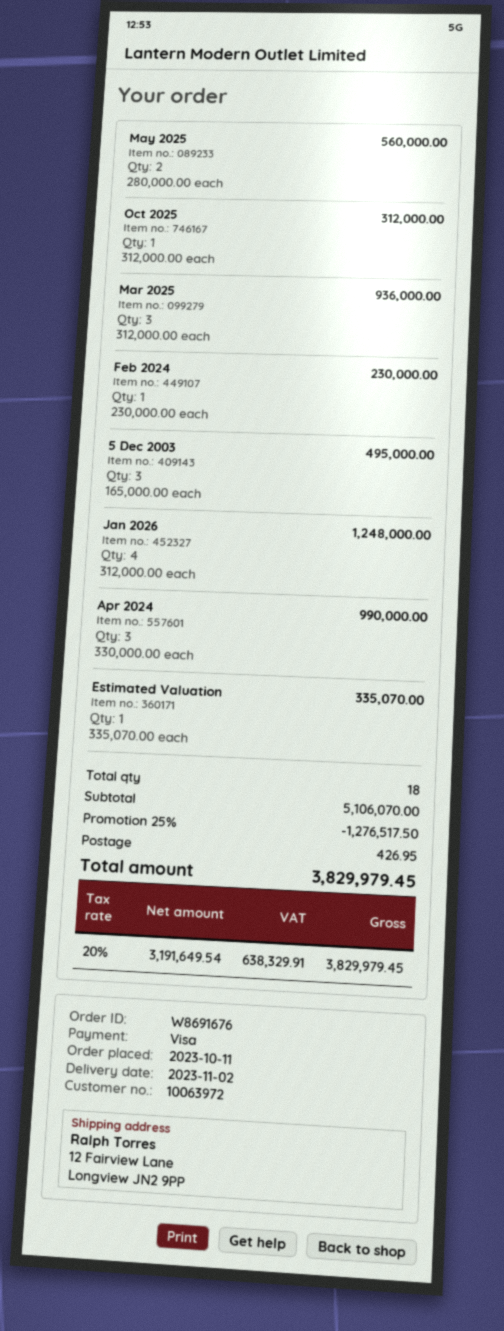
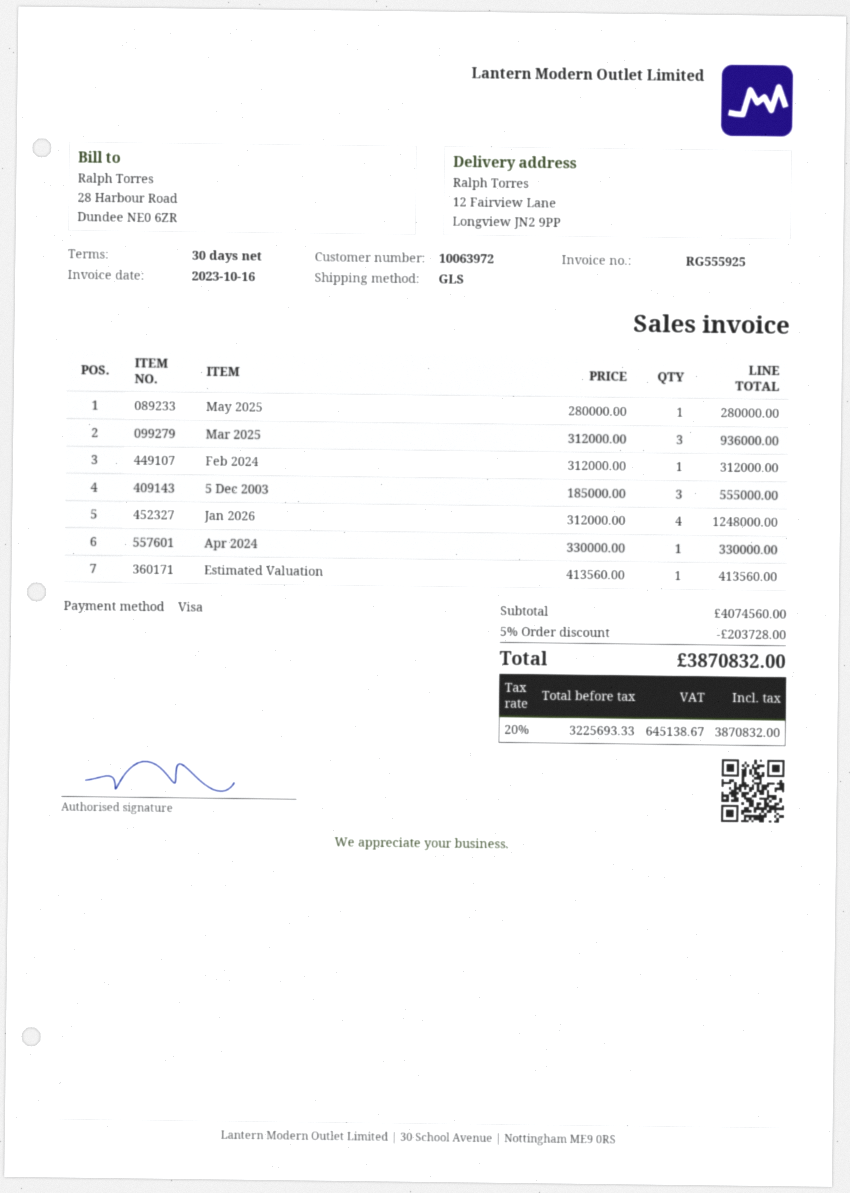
May 2025: 2 x 280000.00 = 560000.00 -> 1 x 280000.00 = 280000.00
Oct 2025: 1 x 312000.00 = 312000.00 -> none
Feb 2024: 1 x 230000.00 = 230000.00 -> 1 x 312000.00 = 312000.00
5 Dec 2003: 3 x 165000.00 = 495000.00 -> 3 x 185000.00 = 555000.00
Apr 2024: 3 x 330000.00 = 990000.00 -> 1 x 330000.00 = 330000.00
Estimated Valuation: 1 x 335070.00 = 335070.00 -> 1 x 413560.00 = 413560.00
subtotal: 5106070.00 -> 4074560.00
discount: 25% = 1276517.50 -> 5% = 203728.00
shipping: 426.95 -> none
net: 3191649.54 -> 3225693.33
tax: 20% = 638329.91 -> 20% = 645138.67
total: 3829979.45 -> 3870832.00

